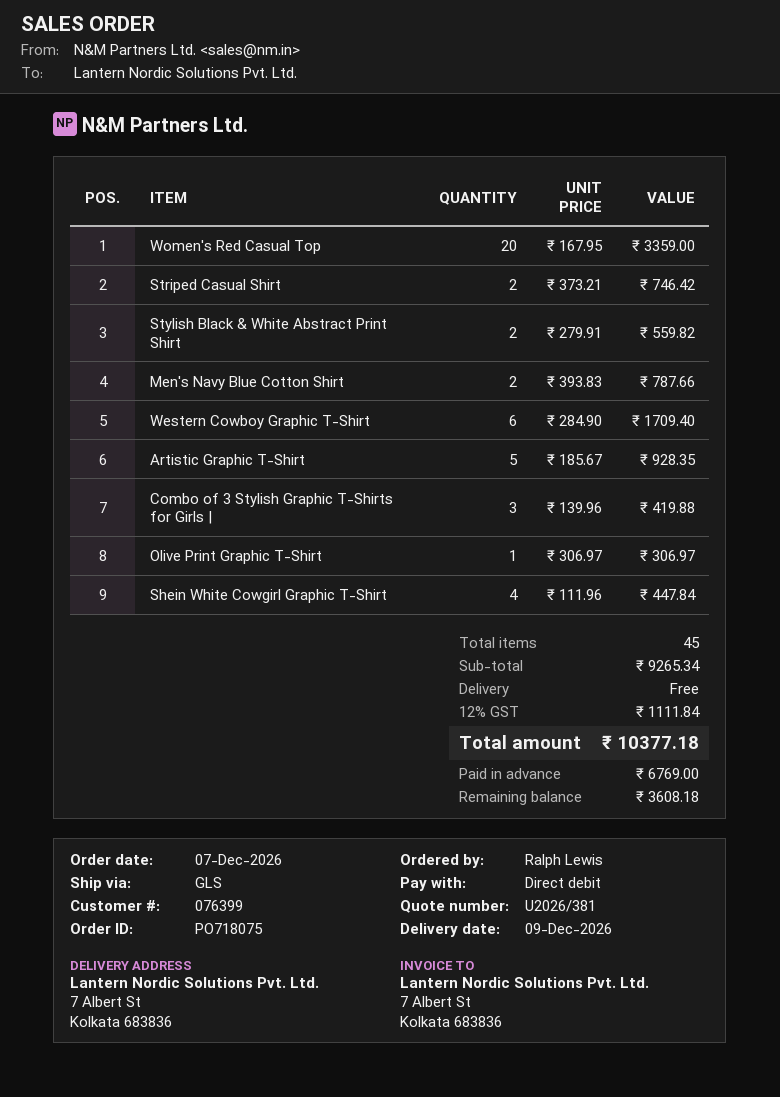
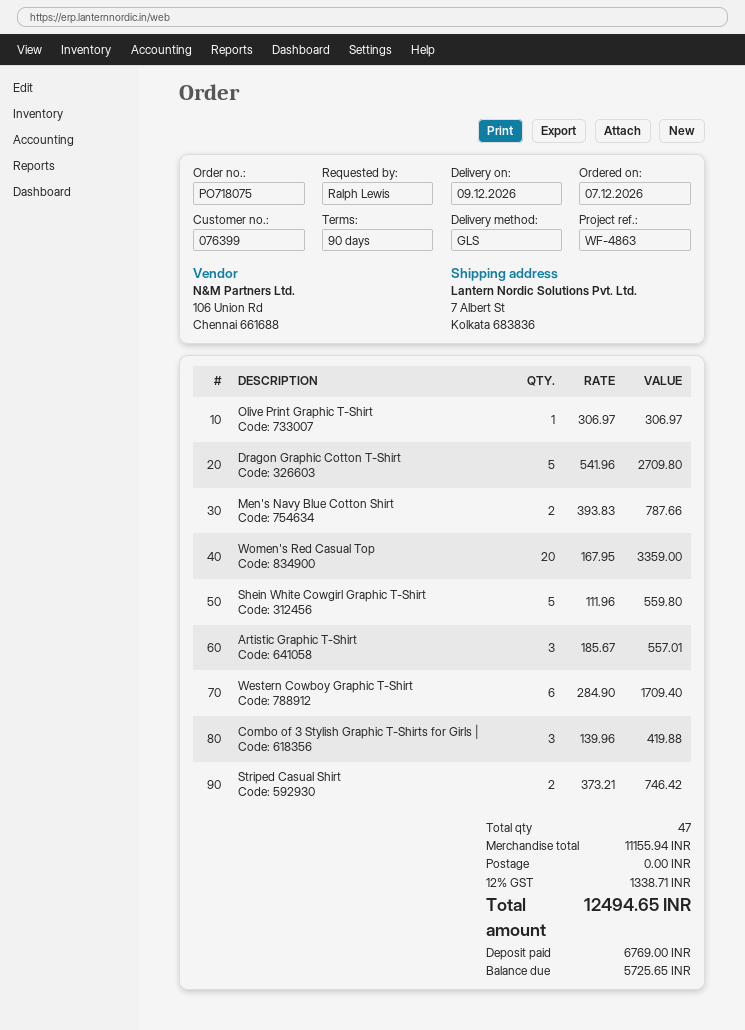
Stylish Black & White Abstract Print Shirt: 2 x 279.91 = 559.82 -> none
Artistic Graphic T-Shirt: 5 x 185.67 = 928.35 -> 3 x 185.67 = 557.01
Shein White Cowgirl Graphic T-Shirt: 4 x 111.96 = 447.84 -> 5 x 111.96 = 559.80
Dragon Graphic Cotton T-Shirt: none -> 5 x 541.96 = 2709.80
total quantity: 45 -> 47
subtotal: 9265.34 -> 11155.94
tax: 12% = 1111.84 -> 12% = 1338.71
total: 10377.18 -> 12494.65
balance: 3608.18 -> 5725.65

